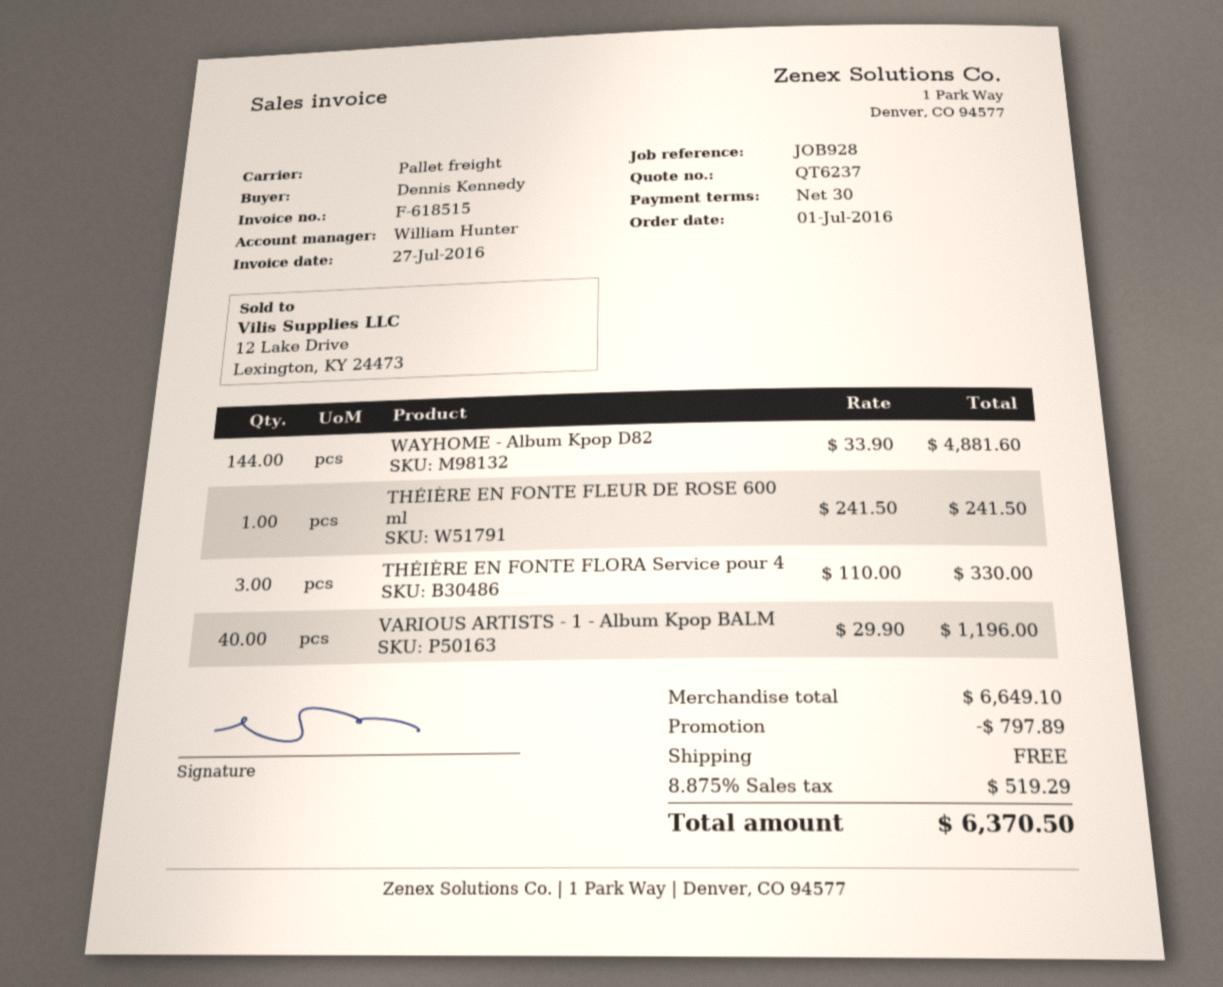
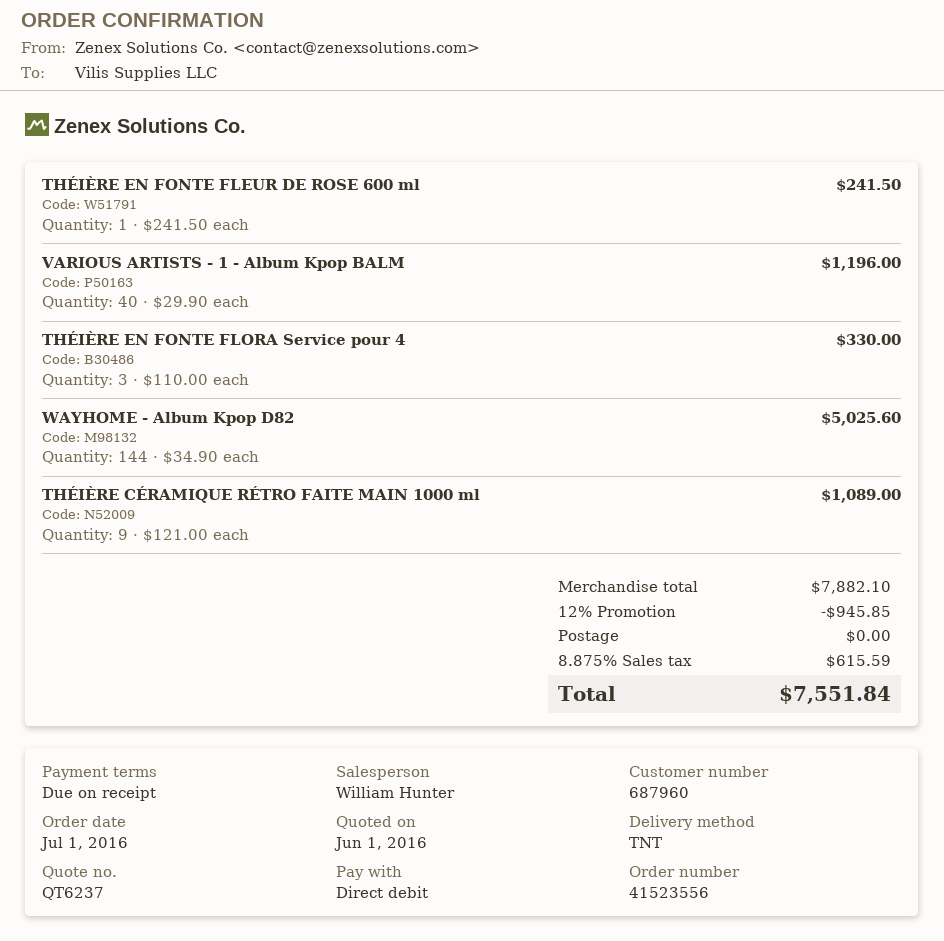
payment terms: 30 days -> on receipt
shipping method: pallet freight -> TNT
WAYHOME - Album Kpop D82: 144 x 33.90 = 4881.60 -> 144 x 34.90 = 5025.60
THÉIÈRE CÉRAMIQUE RÉTRO FAITE MAIN 1000 ml: none -> 9 x 121.00 = 1089.00
subtotal: 6649.10 -> 7882.10
discount: 797.89 -> 945.85
tax: 8.875% = 519.29 -> 8.875% = 615.59
total: 6370.50 -> 7551.84

